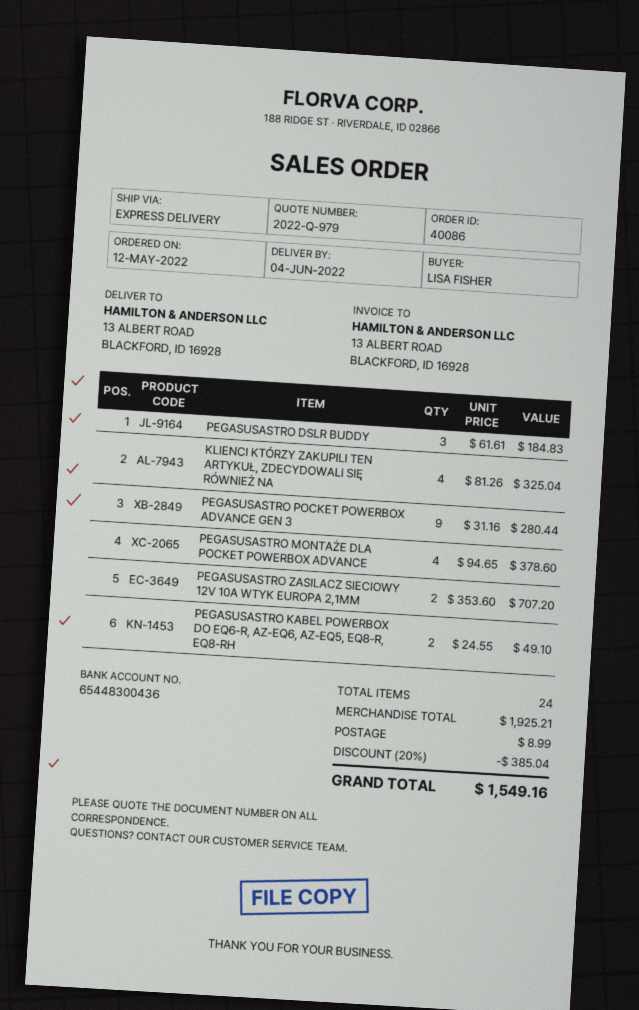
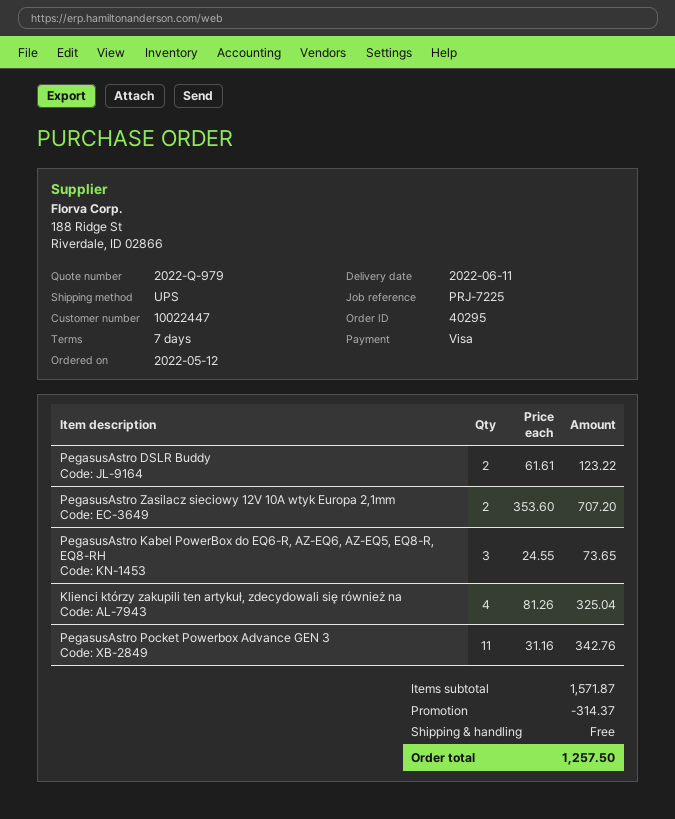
order number: 40086 -> 40295
delivery date: 2022-06-04 -> 2022-06-11
shipping method: express -> UPS
PEGASUSASTRO DSLR BUDDY: 3 x 61.61 = 184.83 -> 2 x 61.61 = 123.22
PEGASUSASTRO POCKET POWERBOX ADVANCE GEN 3: 9 x 31.16 = 280.44 -> 11 x 31.16 = 342.76
PEGASUSASTRO MONTAŻE DLA POCKET POWERBOX ADVANCE: 4 x 94.65 = 378.60 -> none
PEGASUSASTRO KABEL POWERBOX DO EQ6-R, AZ-EQ6, AZ-EQ5, EQ8-R, EQ8-RH: 2 x 24.55 = 49.10 -> 3 x 24.55 = 73.65
subtotal: 1925.21 -> 1571.87
discount: 385.04 -> 314.37
shipping: 8.99 -> 0.00
total: 1549.16 -> 1257.50

